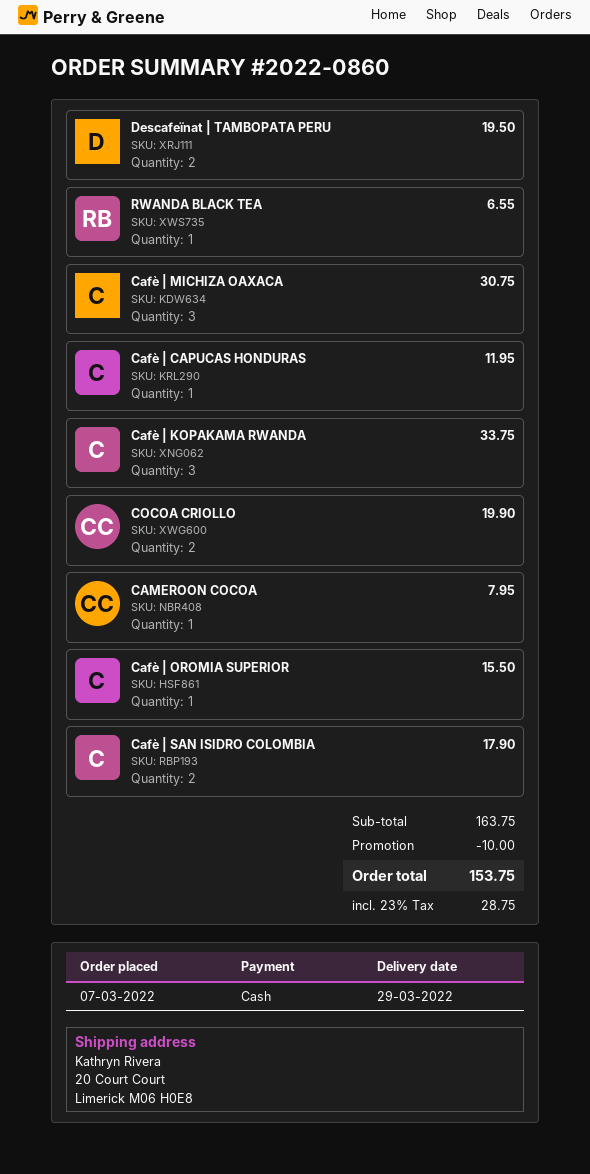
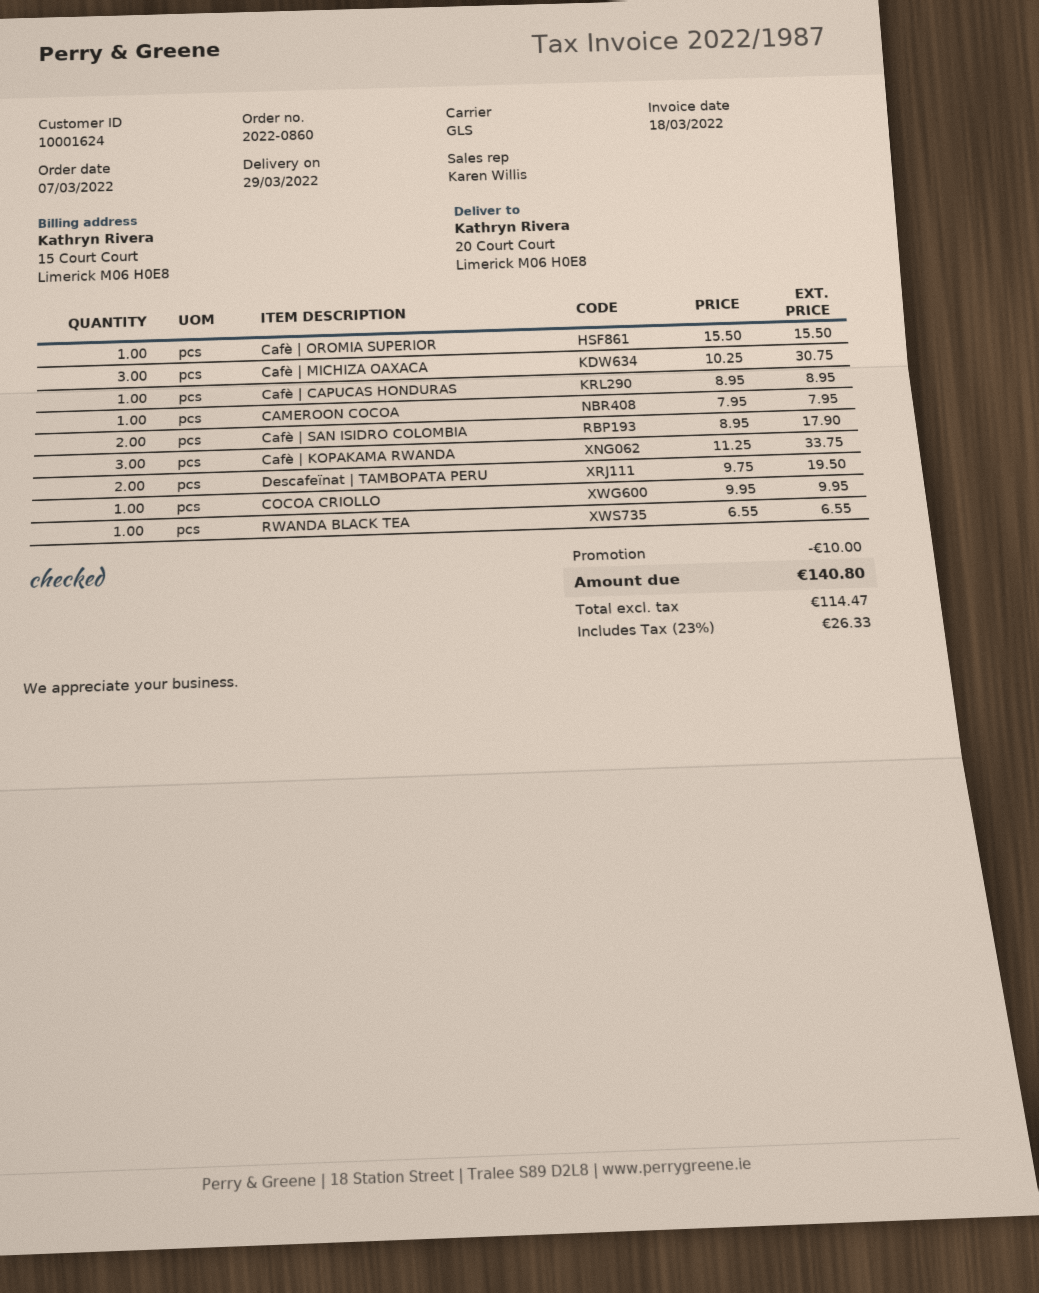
Cafè | CAPUCAS HONDURAS: 1 for 11.95 -> 1 for 8.95
COCOA CRIOLLO: 2 for 19.90 -> 1 for 9.95
tax: 23% = 28.75 -> 23% = 26.33
total: 153.75 -> 140.80

